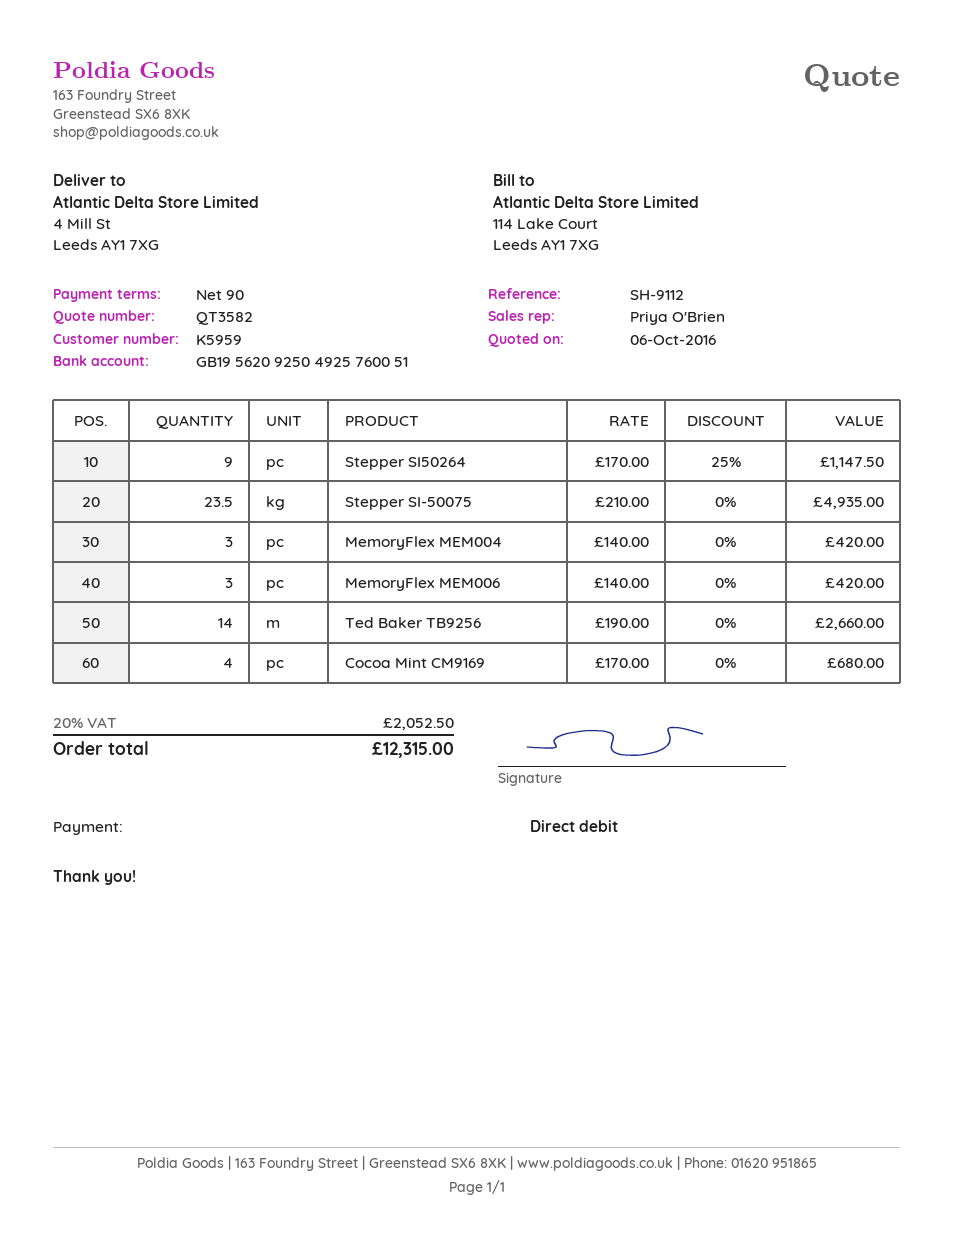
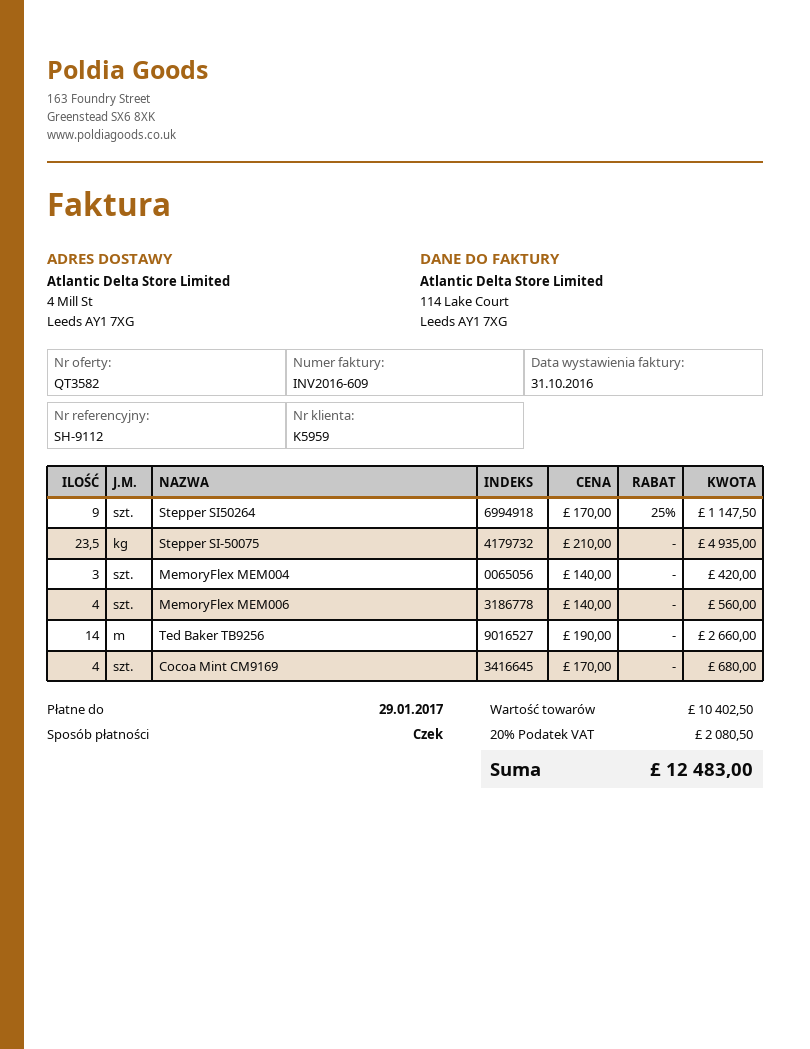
payment method: direct debit -> cheque
MemoryFlex MEM006: 3 x 140.00 = 420.00 -> 4 x 140.00 = 560.00
tax: 20% = 2052.50 -> 20% = 2080.50
total: 12315.00 -> 12483.00

